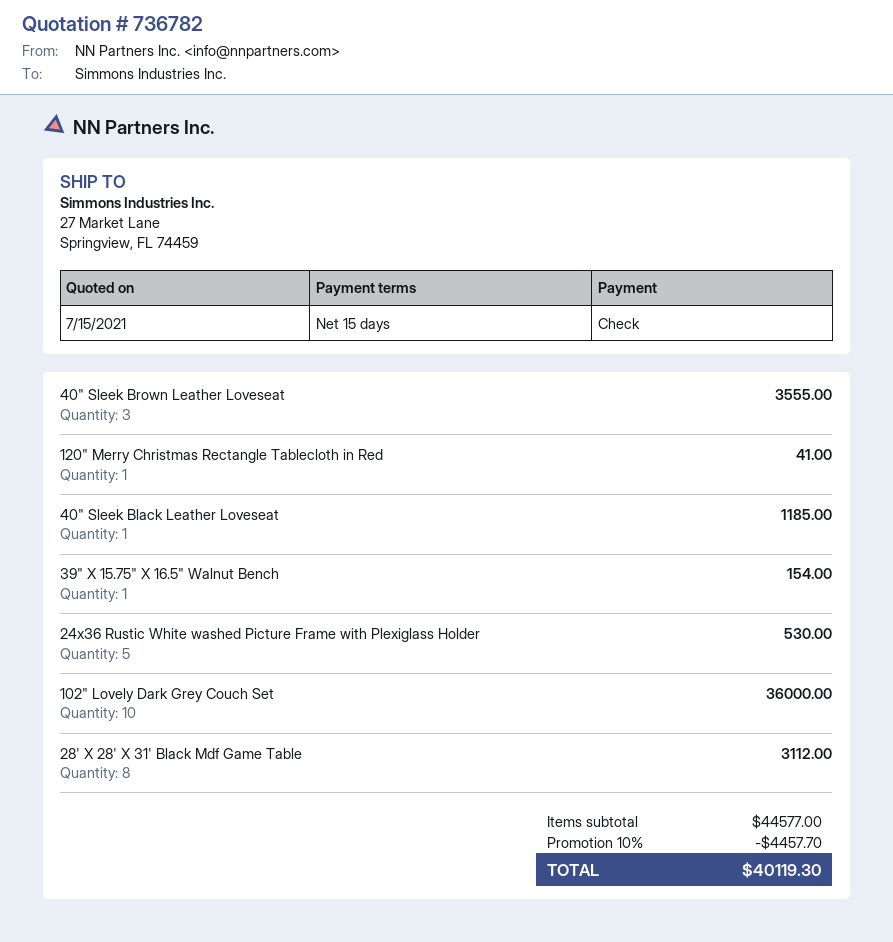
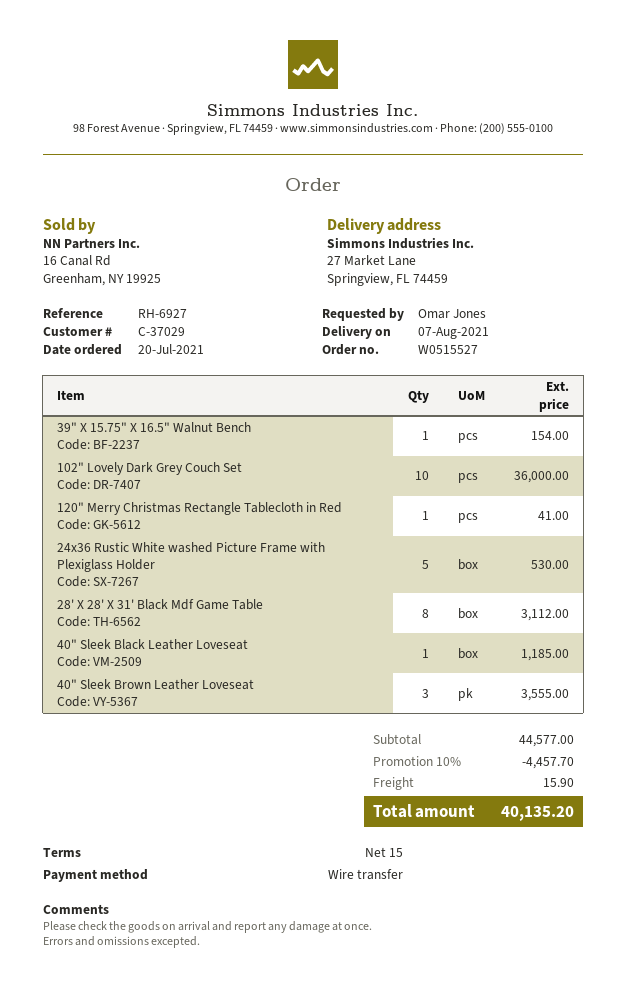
payment method: cheque -> bank transfer
shipping: none -> 15.90
total: 40119.30 -> 40135.20

